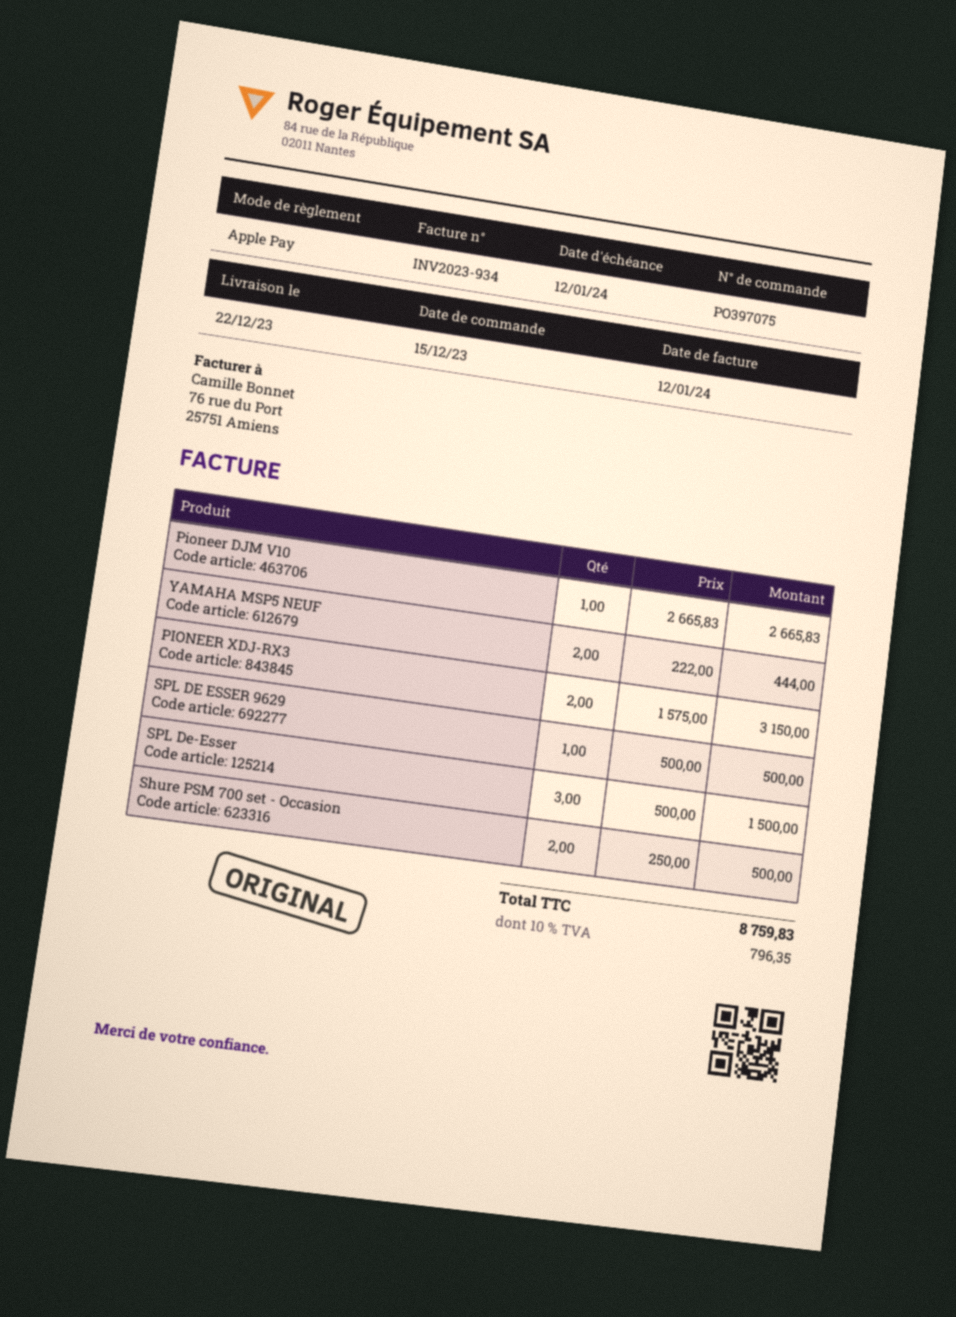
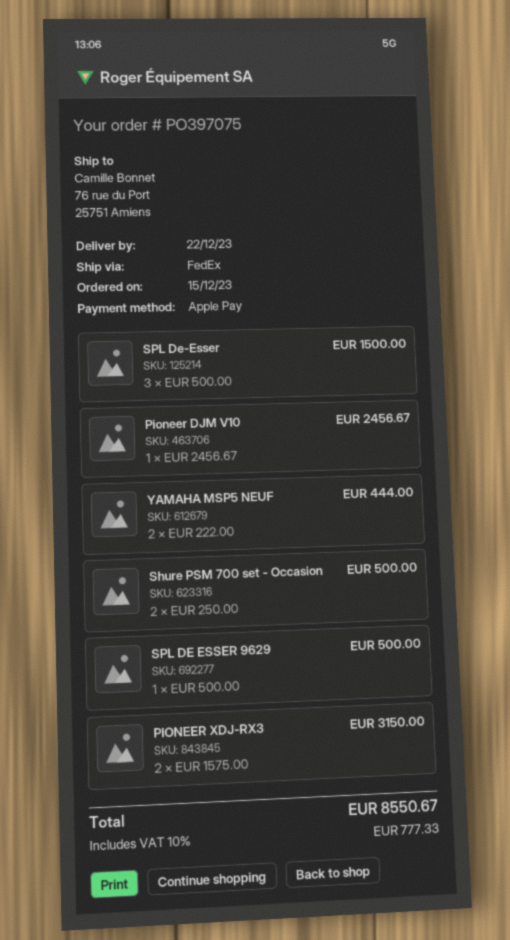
Pioneer DJM V10: 1 x 2665.83 = 2665.83 -> 1 x 2456.67 = 2456.67
tax: 10% = 796.35 -> 10% = 777.33
total: 8759.83 -> 8550.67

